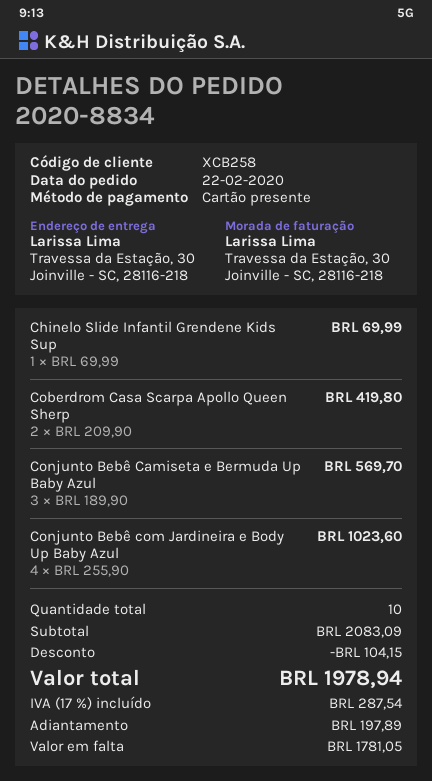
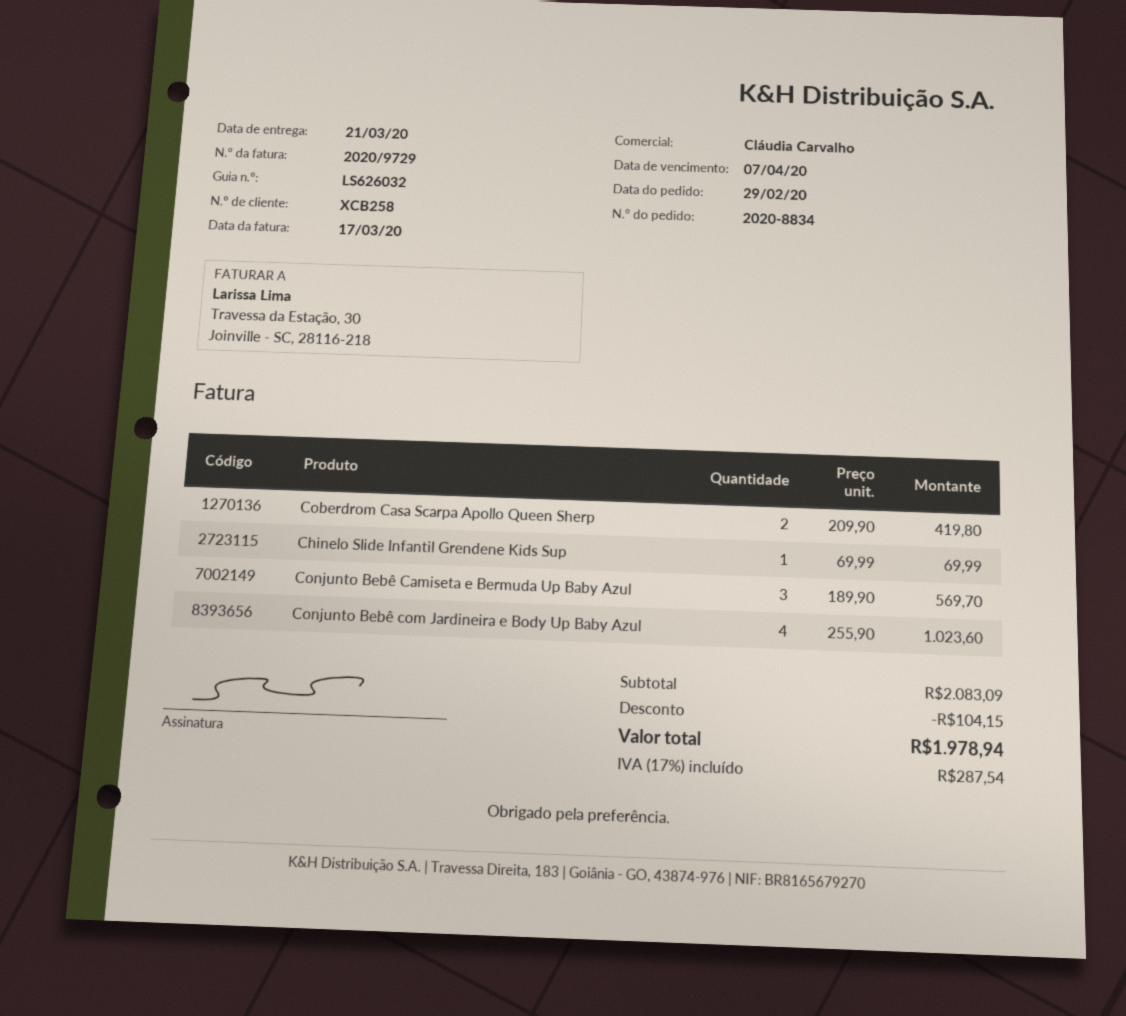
order date: 2020-02-22 -> 2020-02-29

